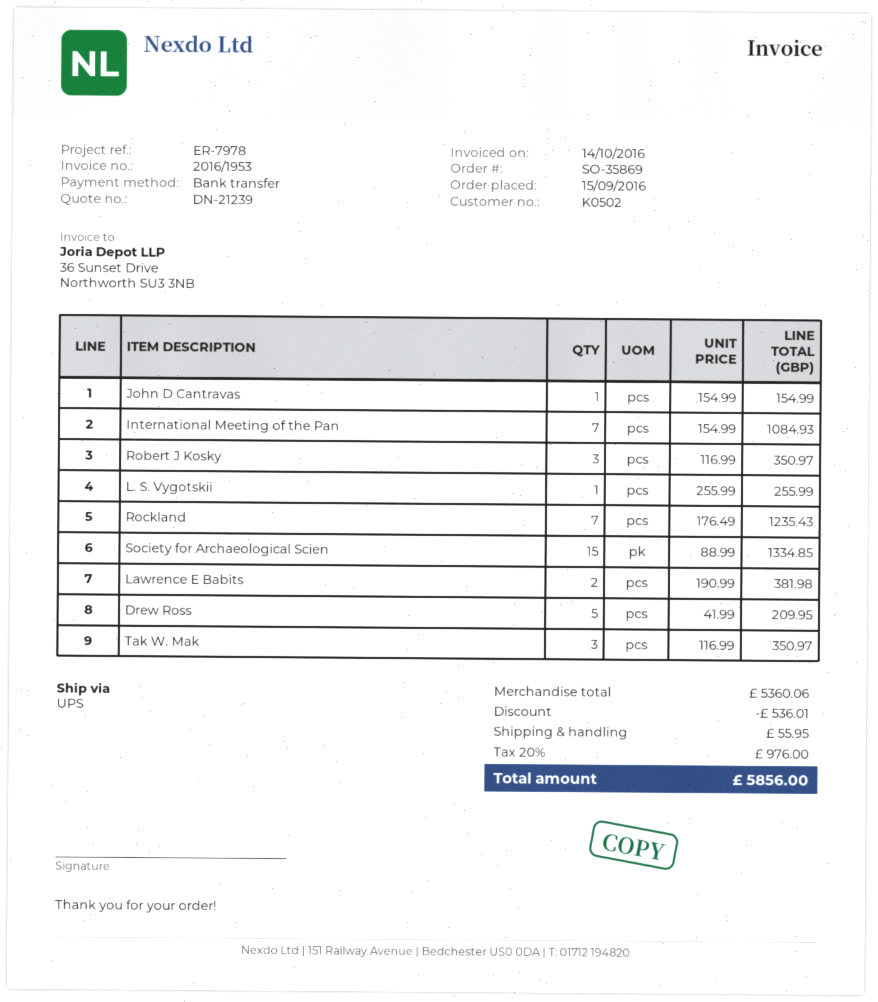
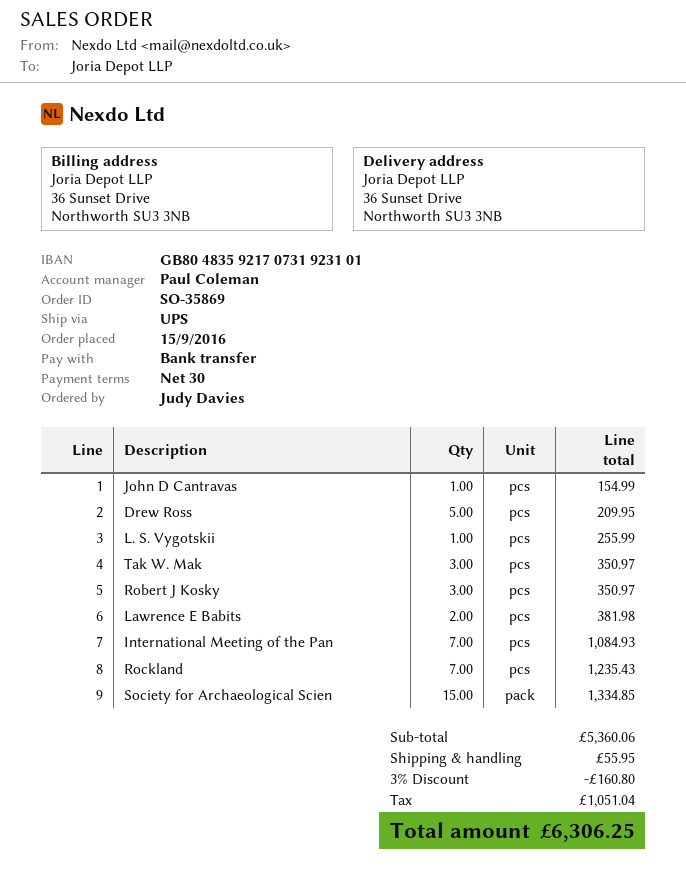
discount: 536.01 -> 160.80
tax: 976.00 -> 1051.04
total: 5856.00 -> 6306.25

